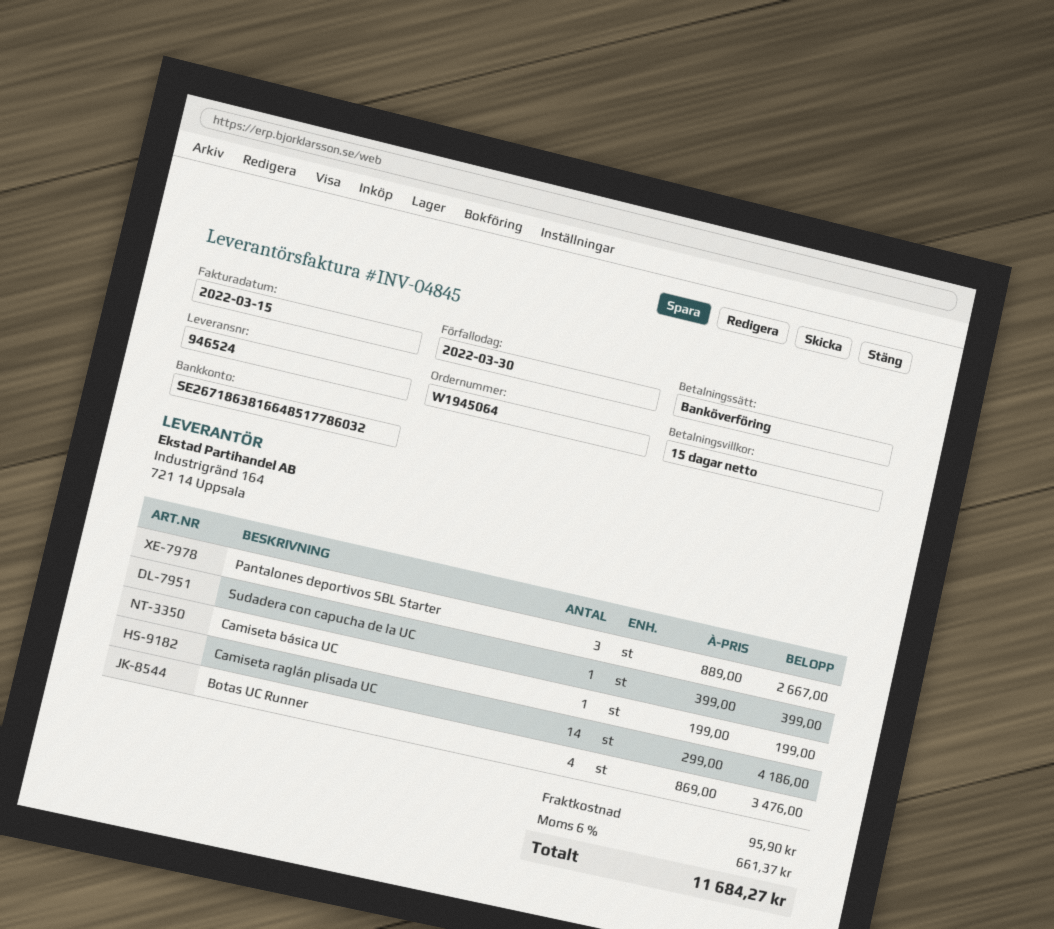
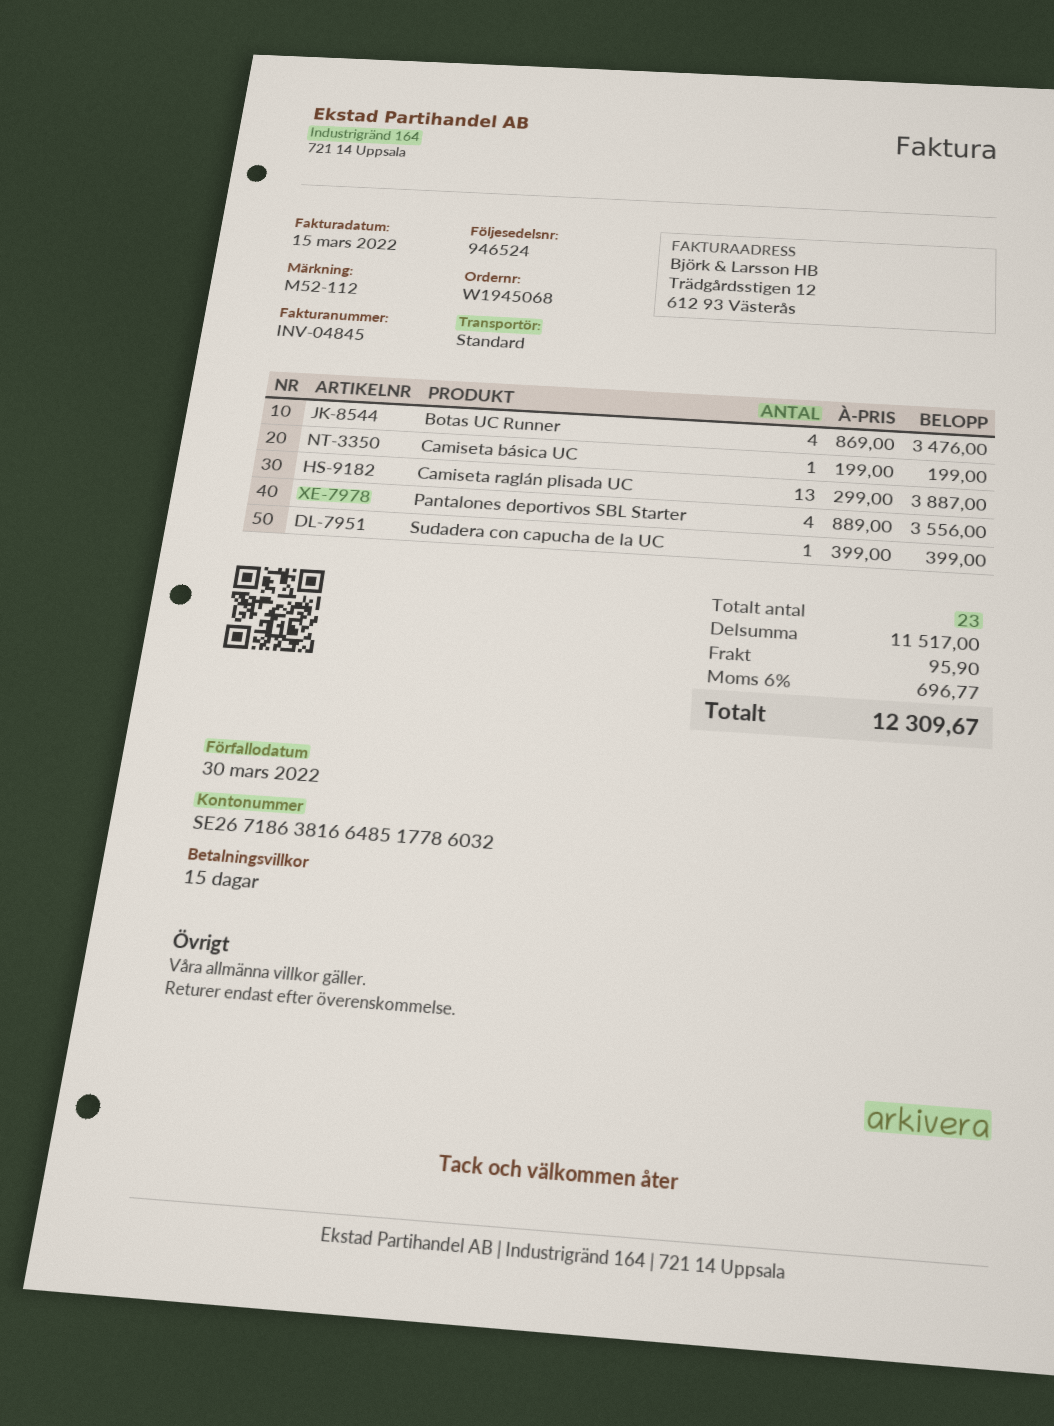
order number: W1945064 -> W1945068
Pantalones deportivos SBL Starter: 3 x 889.00 = 2667.00 -> 4 x 889.00 = 3556.00
Camiseta raglán plisada UC: 14 x 299.00 = 4186.00 -> 13 x 299.00 = 3887.00
tax: 6% = 661.37 -> 6% = 696.77
total: 11684.27 -> 12309.67

